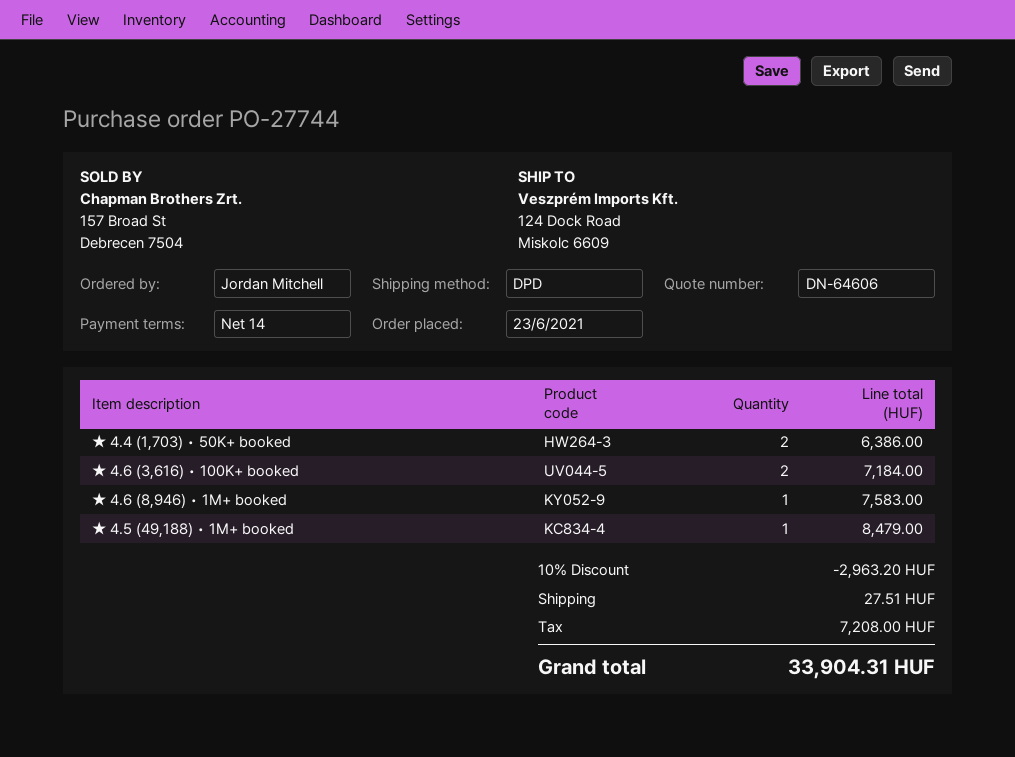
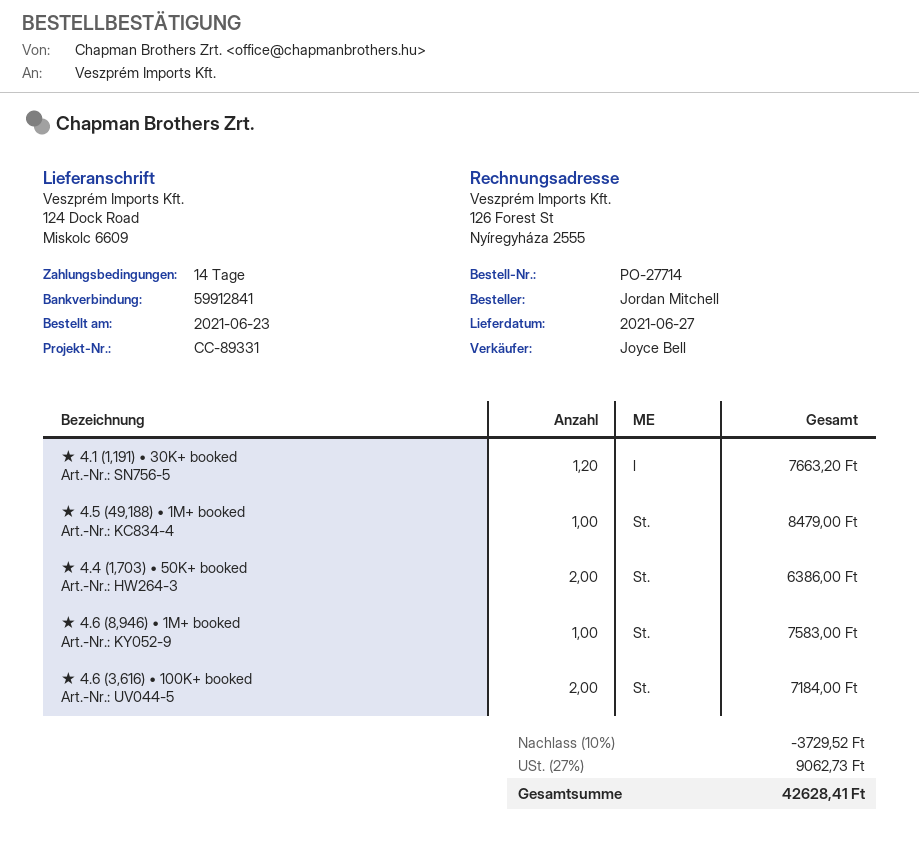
order number: PO-27744 -> PO-27714
★ 4.1 (1,191) • 30K+ booked: none -> 1.2 for 7663.20
discount: 10% = 2963.20 -> 10% = 3729.52
shipping: 27.51 -> none
tax: 7208.00 -> 9062.73
total: 33904.31 -> 42628.41

